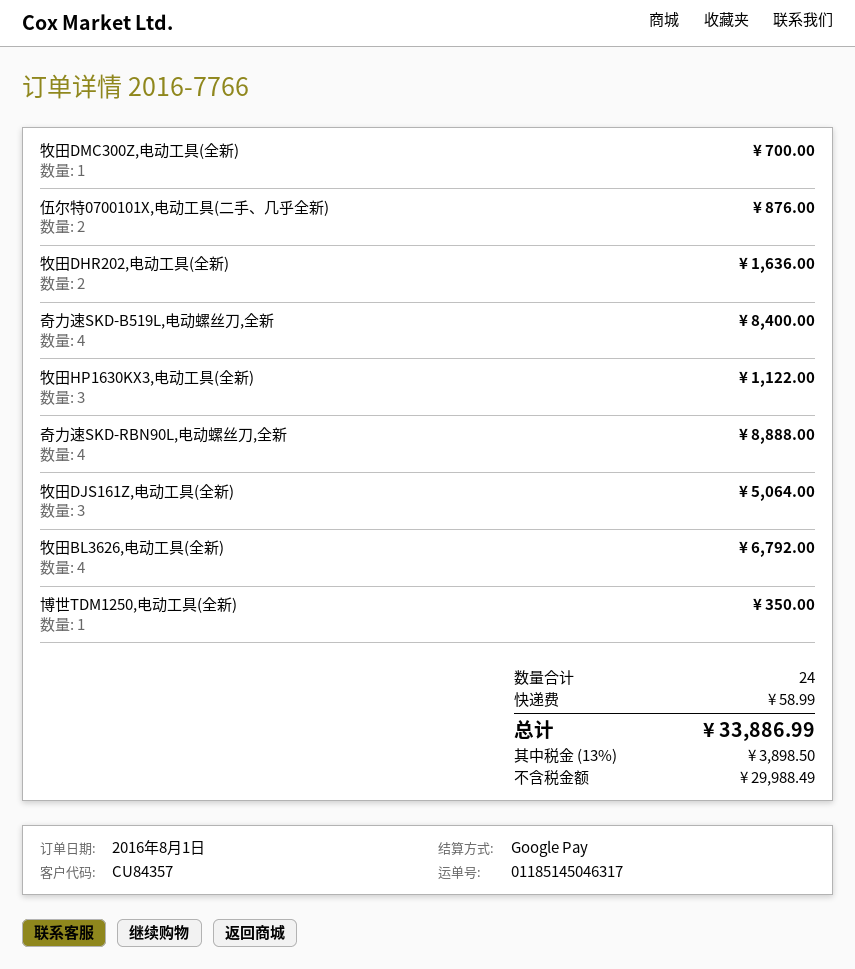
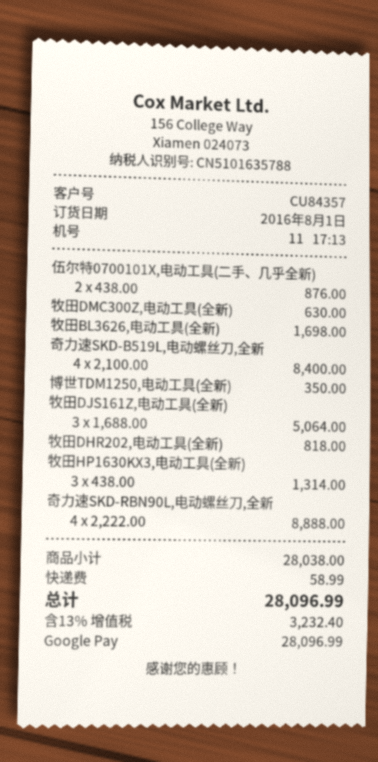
牧田DMC300Z,电动工具(全新): 1 for 700.00 -> 1 for 630.00
牧田DHR202,电动工具(全新): 2 for 1636.00 -> 1 for 818.00
牧田HP1630KX3,电动工具(全新): 3 for 1122.00 -> 3 for 1314.00
牧田BL3626,电动工具(全新): 4 for 6792.00 -> 1 for 1698.00
tax: 13% = 3898.50 -> 13% = 3232.40
total: 33886.99 -> 28096.99

